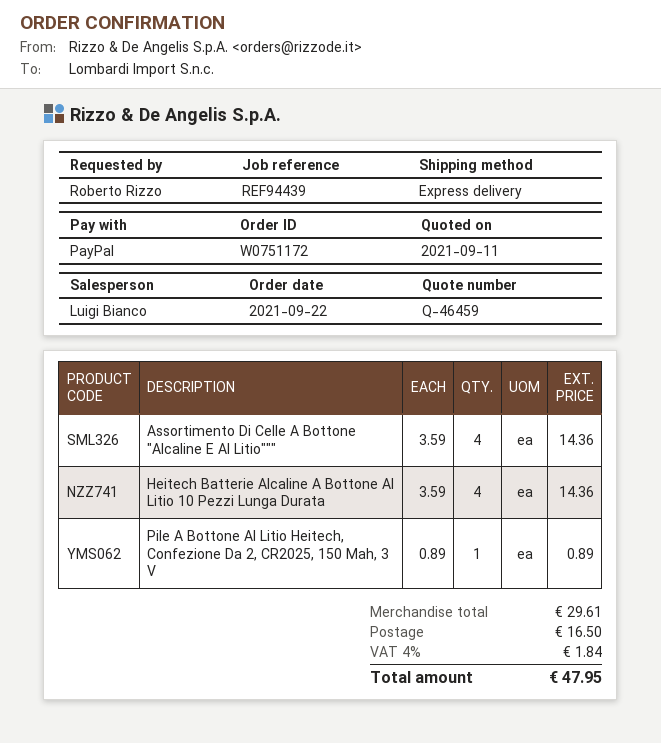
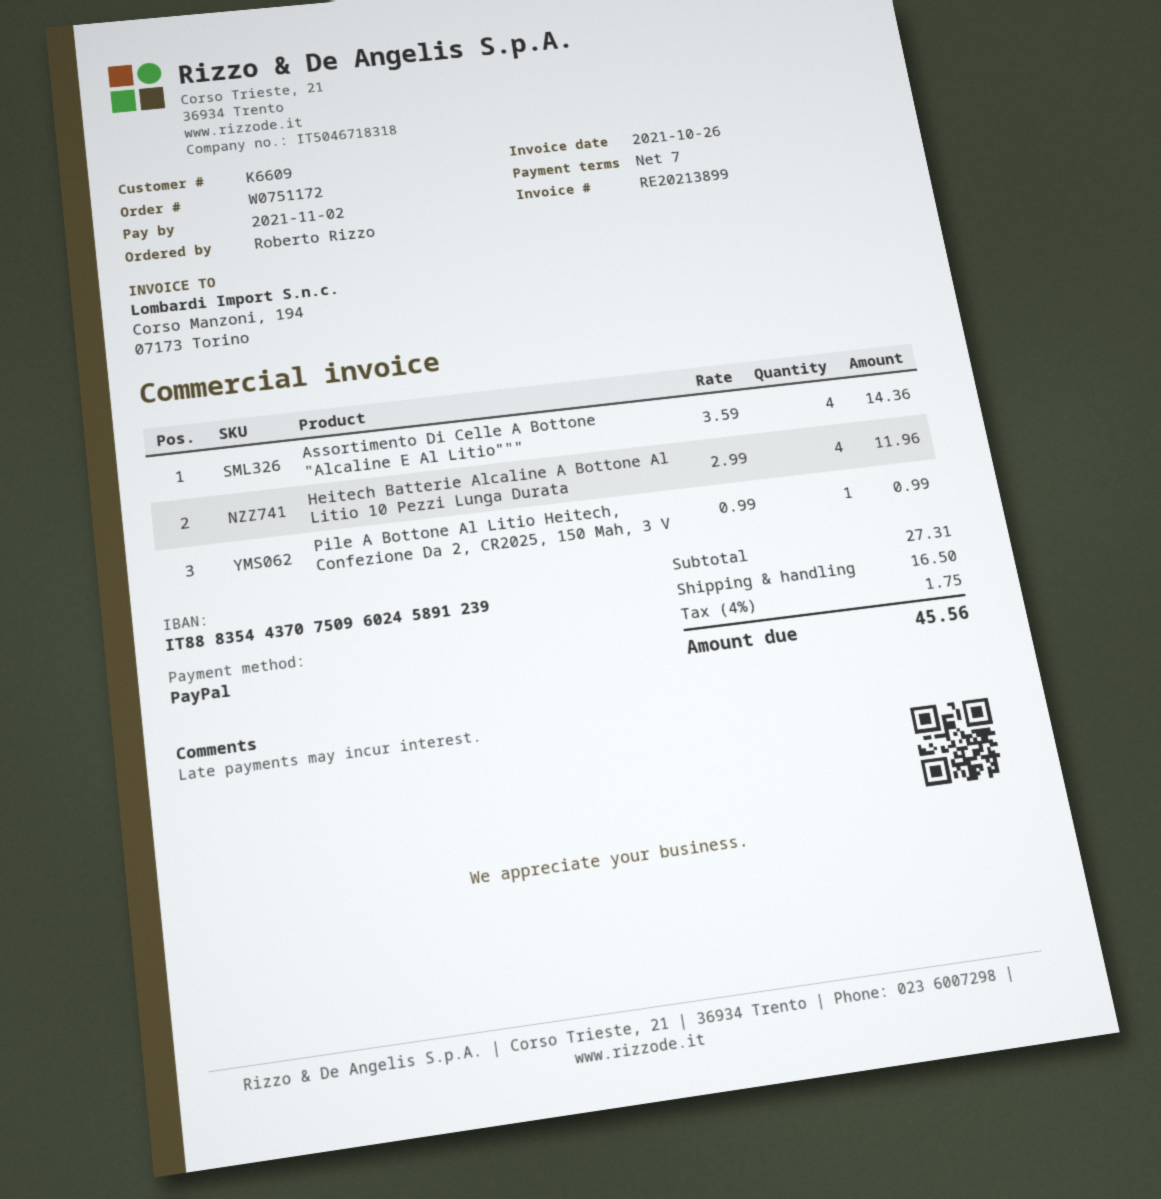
Heitech Batterie Alcaline A Bottone Al Litio 10 Pezzi Lunga Durata: 4 x 3.59 = 14.36 -> 4 x 2.99 = 11.96
Pile A Bottone Al Litio Heitech, Confezione Da 2, CR2025, 150 Mah, 3 V: 1 x 0.89 = 0.89 -> 1 x 0.99 = 0.99
subtotal: 29.61 -> 27.31
tax: 4% = 1.84 -> 4% = 1.75
total: 47.95 -> 45.56

